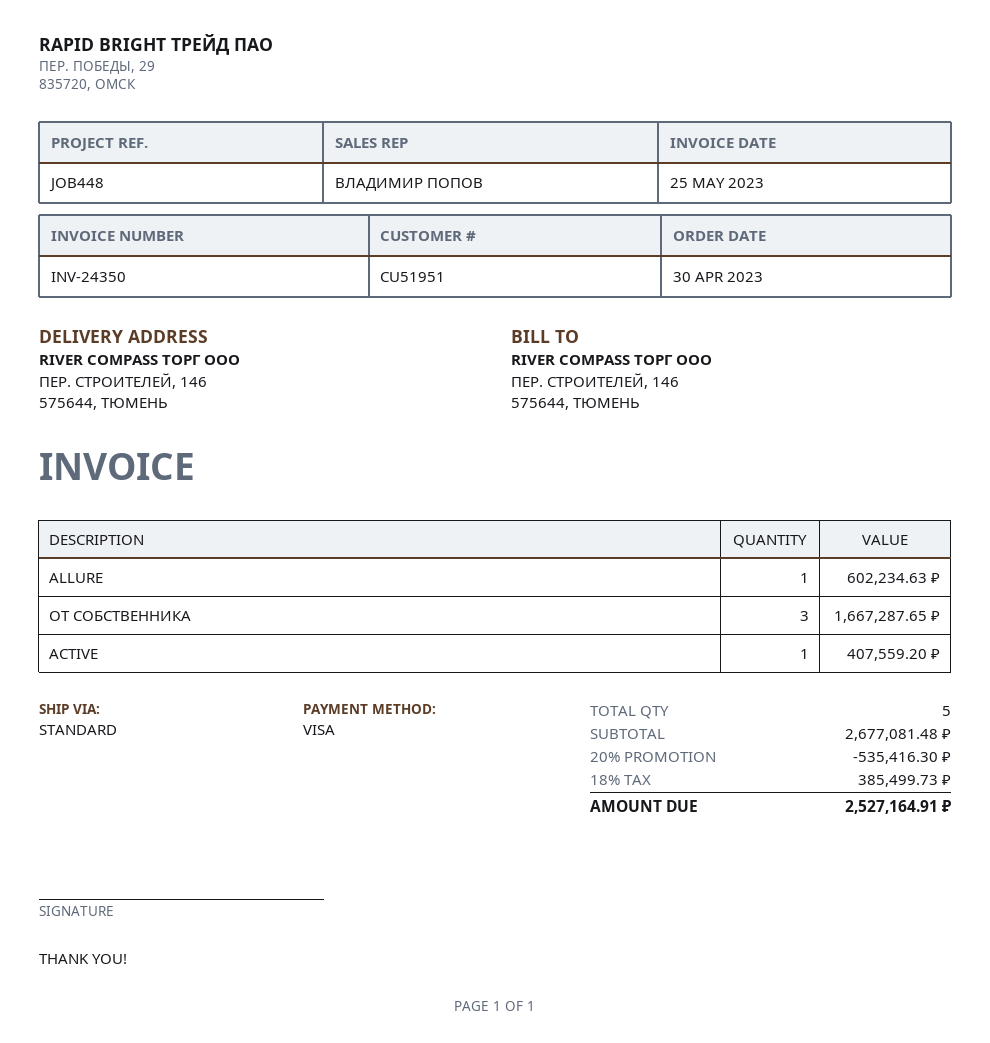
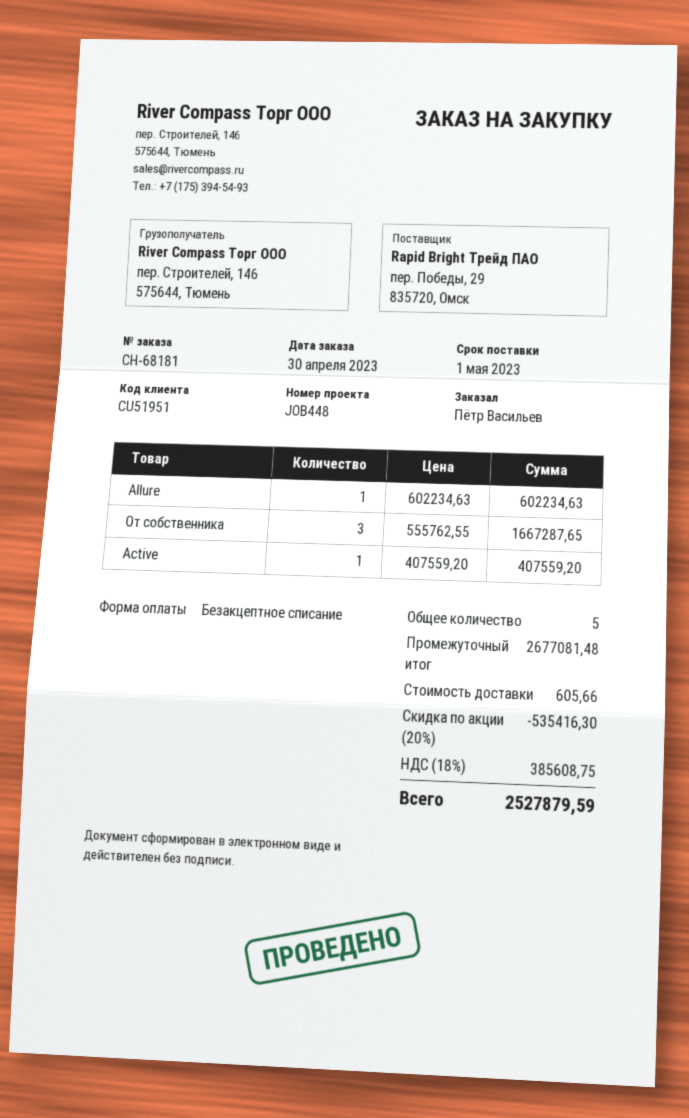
payment method: Visa -> direct debit
shipping: none -> 605.66
tax: 18% = 385499.73 -> 18% = 385608.75
total: 2527164.91 -> 2527879.59

